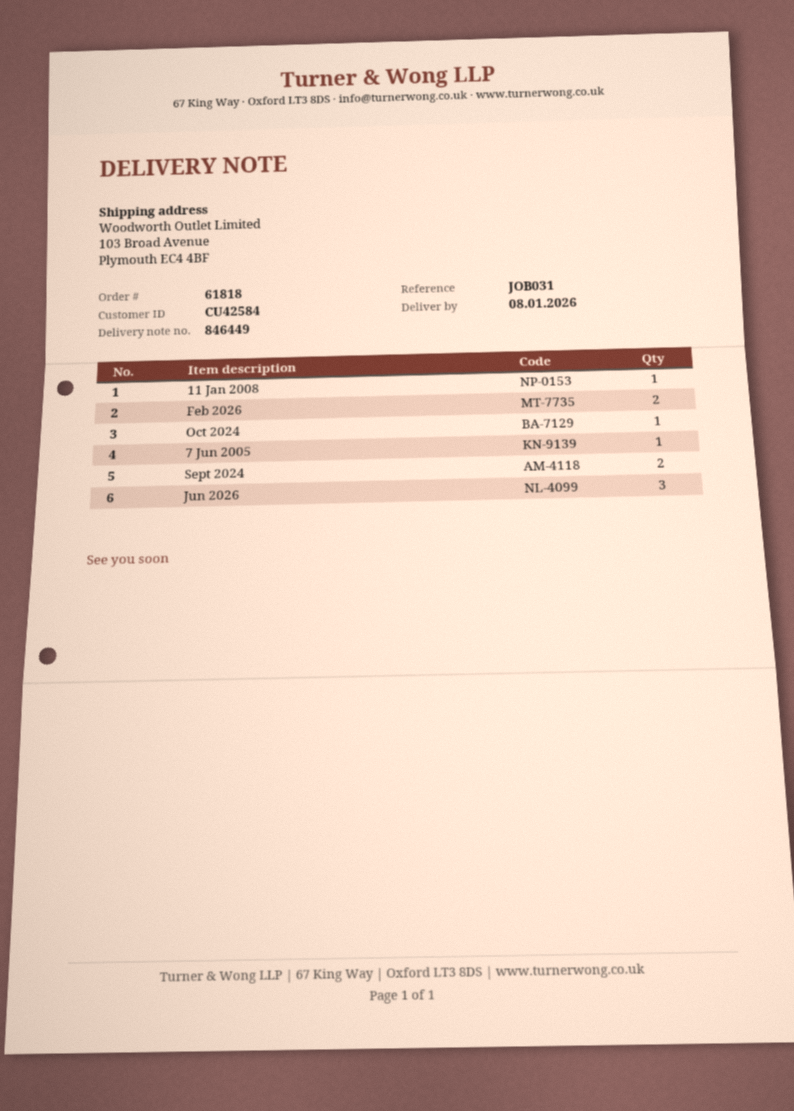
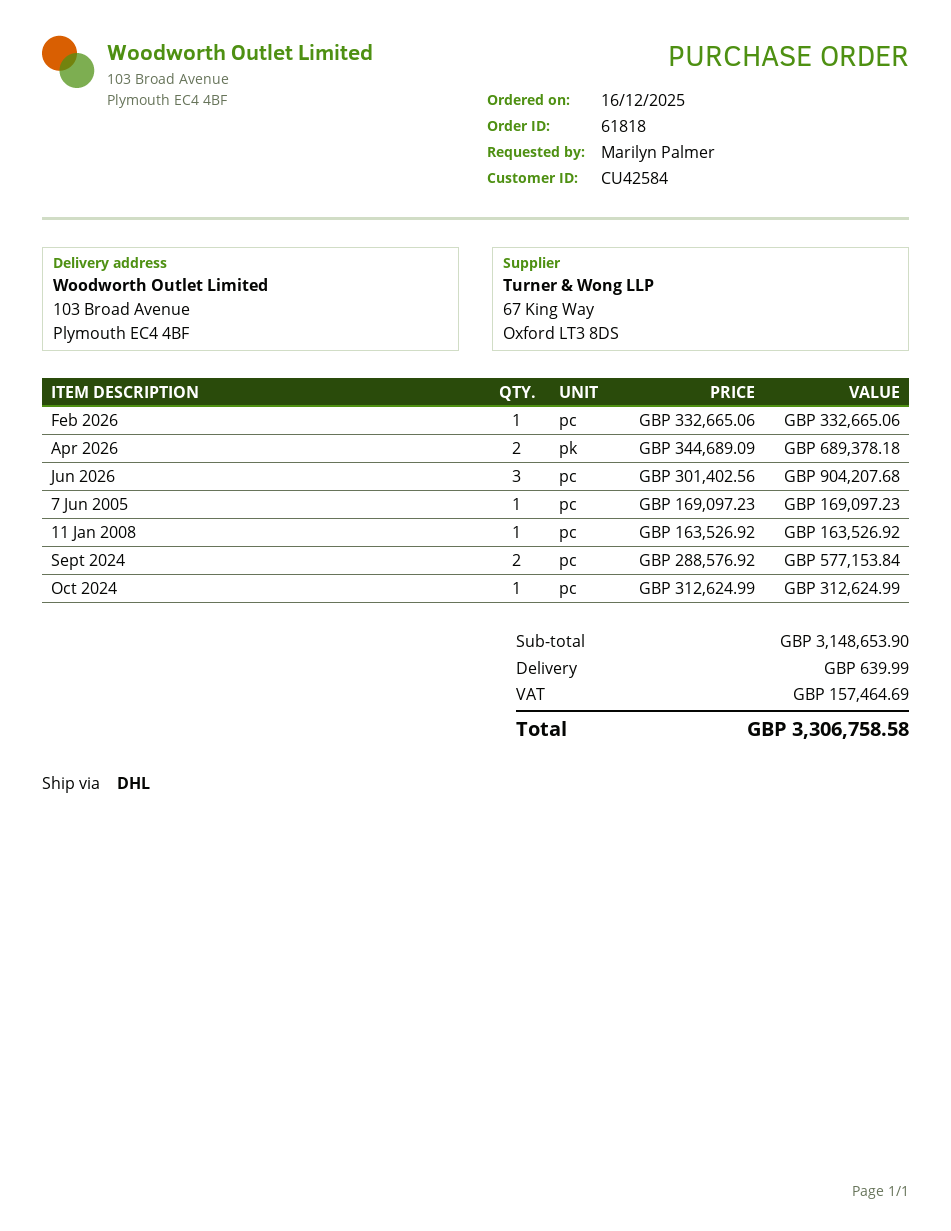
Feb 2026: 2 -> 1
Apr 2026: none -> 2

